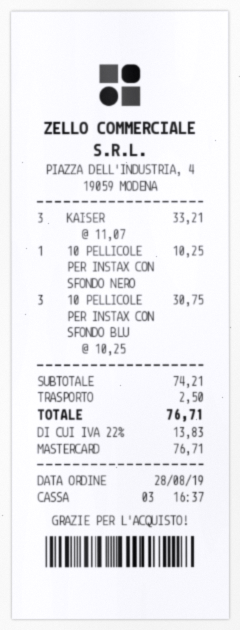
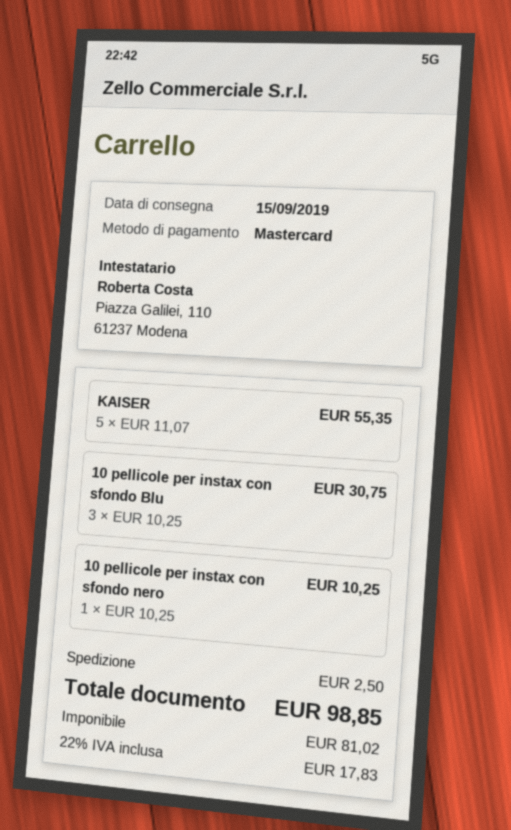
KAISER: 3 x 11.07 = 33.21 -> 5 x 11.07 = 55.35
tax: 22% = 13.83 -> 22% = 17.83
total: 76.71 -> 98.85

